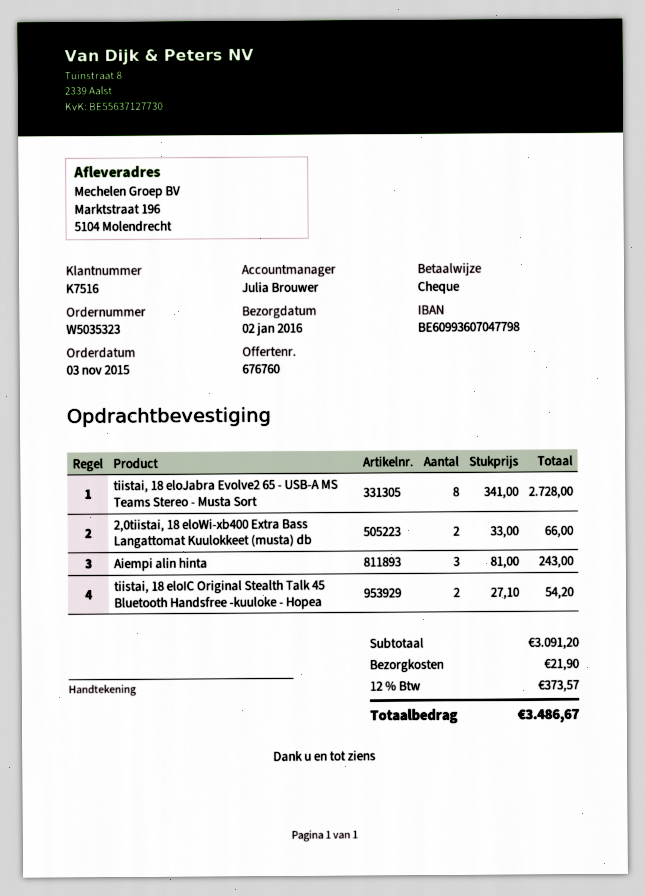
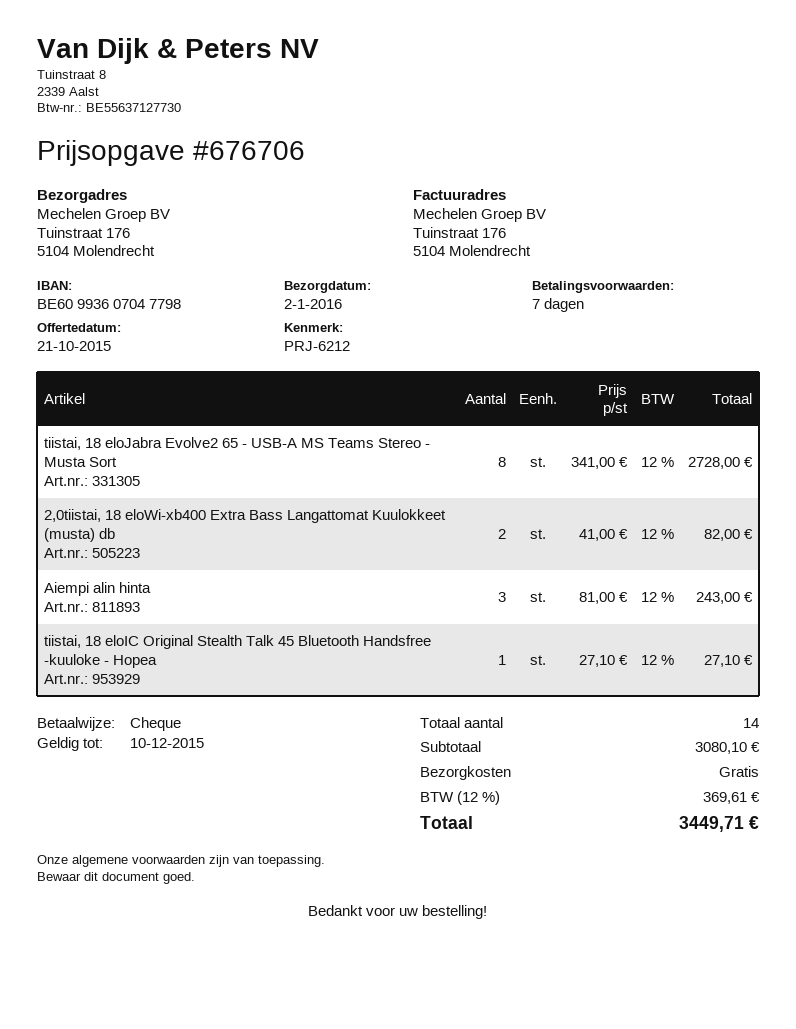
quote number: 676760 -> 676706
ship to: Marktstraat 196, 5104 Molendrecht -> Tuinstraat 176, 5104 Molendrecht
2,0tiistai, 18 eloWi-xb400 Extra Bass Langattomat Kuulokkeet (musta) db: 2 x 33.00 = 66.00 -> 2 x 41.00 = 82.00
tiistai, 18 eloIC Original Stealth Talk 45 Bluetooth Handsfree -kuuloke - Hopea: 2 x 27.10 = 54.20 -> 1 x 27.10 = 27.10
subtotal: 3091.20 -> 3080.10
shipping: 21.90 -> 0.00
tax: 12% = 373.57 -> 12% = 369.61
total: 3486.67 -> 3449.71

